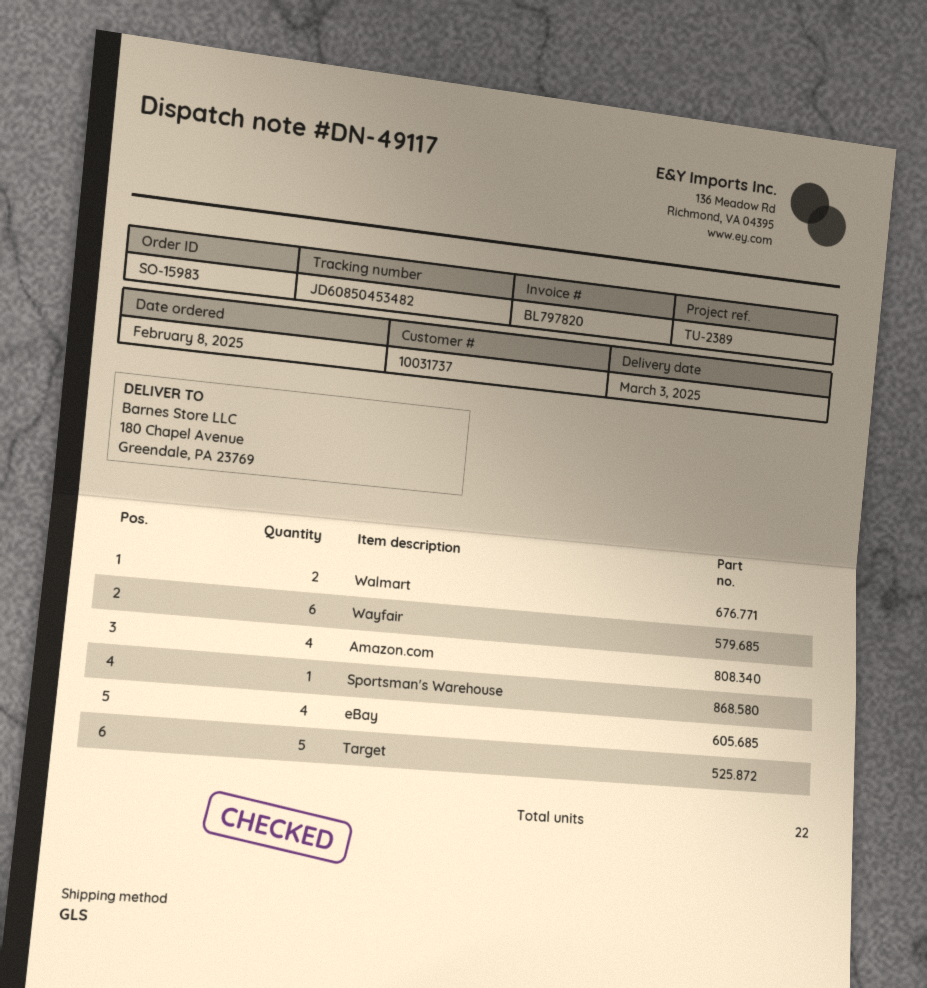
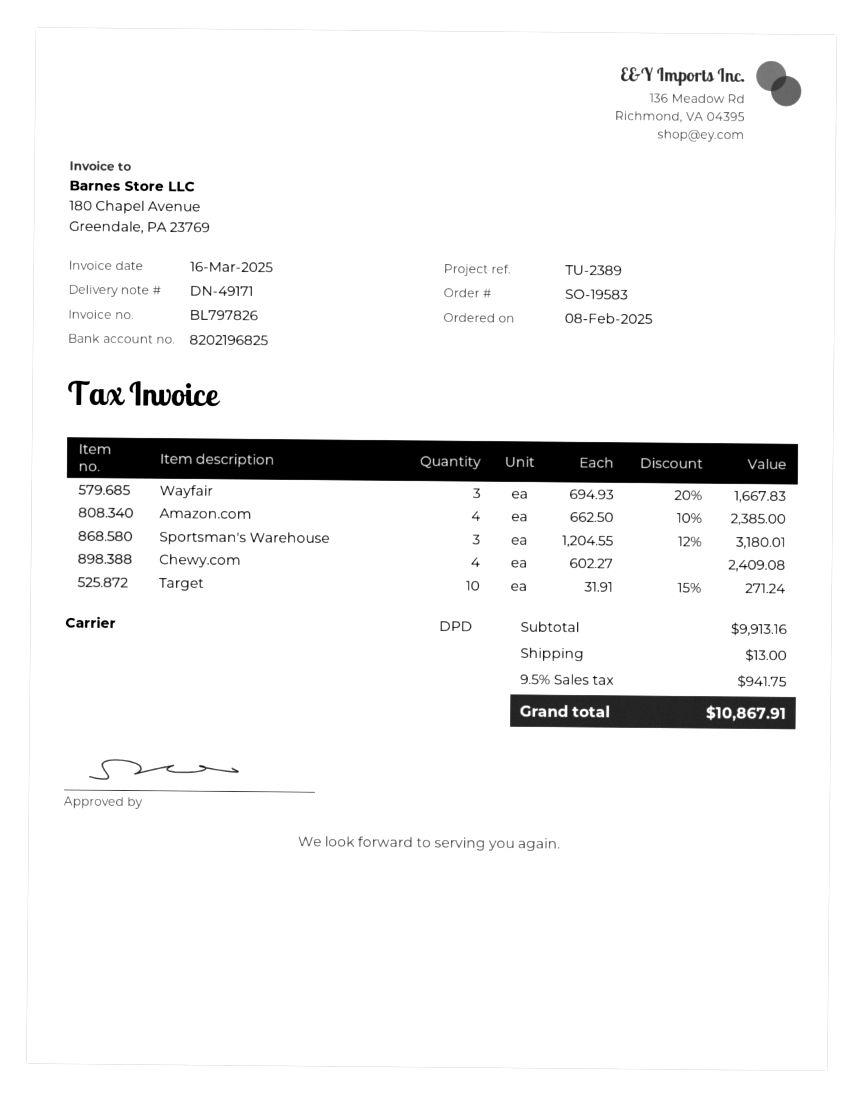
order number: SO-15983 -> SO-19583
delivery note number: DN-49117 -> DN-49171
invoice number: BL797820 -> BL797826
shipping method: GLS -> DPD
Walmart: 2 -> none
Wayfair: 6 -> 3
Sportsman's Warehouse: 1 -> 3
eBay: 4 -> none
Target: 5 -> 10
Chewy.com: none -> 4

